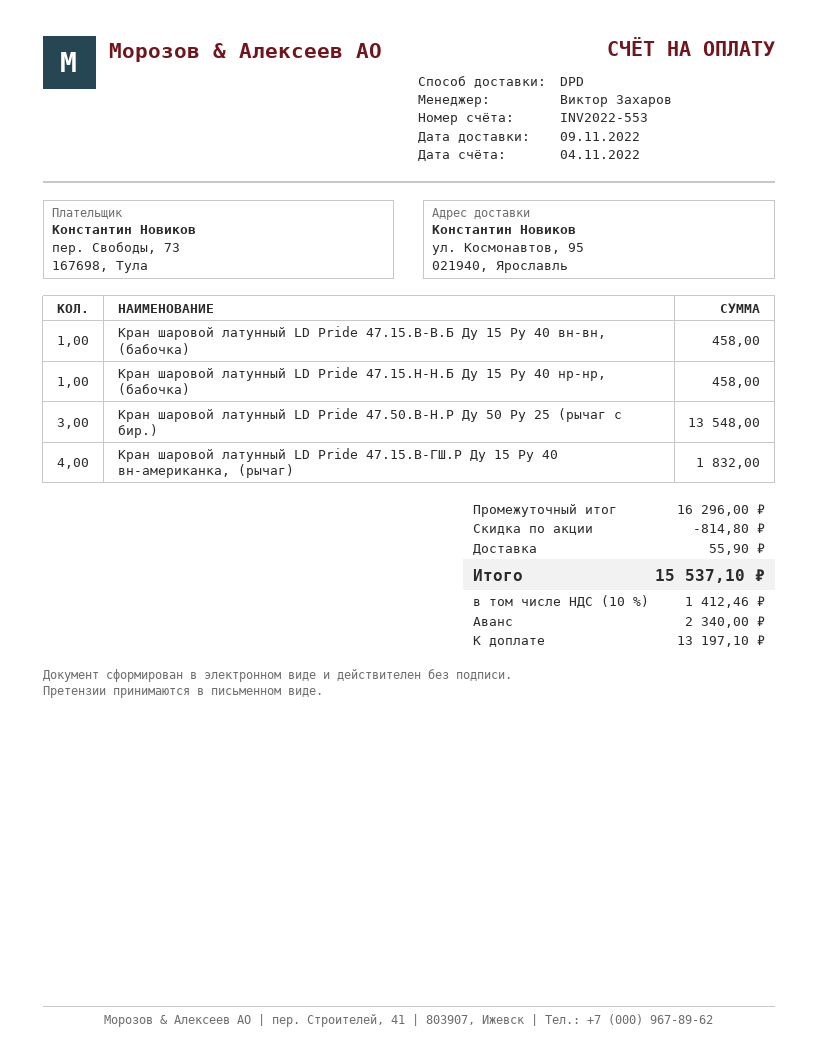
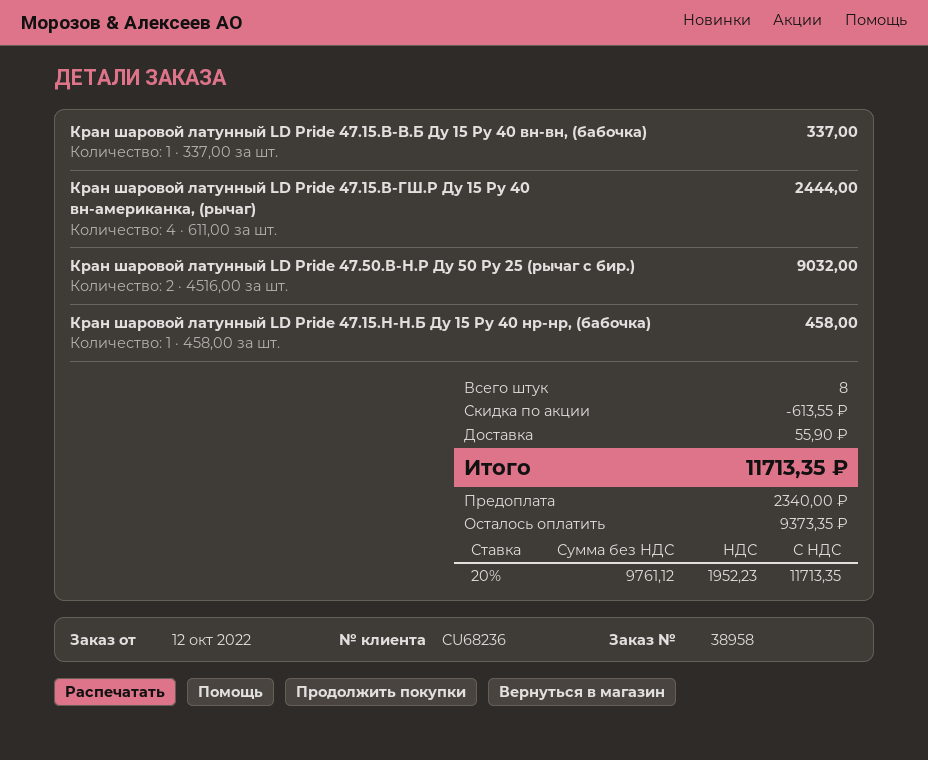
Кран шаровой латунный LD Pride 47.15.B-B.Б Ду 15 Ру 40 вн-вн, (бабочка): 1 for 458.00 -> 1 for 337.00
Кран шаровой латунный LD Pride 47.50.В-Н.Р Ду 50 Ру 25 (рычаг с бир.): 3 for 13548.00 -> 2 for 9032.00
Кран шаровой латунный LD Pride 47.15.В-ГШ.Р Ду 15 Ру 40 вн-американка, (рычаг): 4 for 1832.00 -> 4 for 2444.00
discount: 814.80 -> 613.55
tax: 10% = 1412.46 -> 20% = 1952.23
total: 15537.10 -> 11713.35
balance: 13197.10 -> 9373.35

